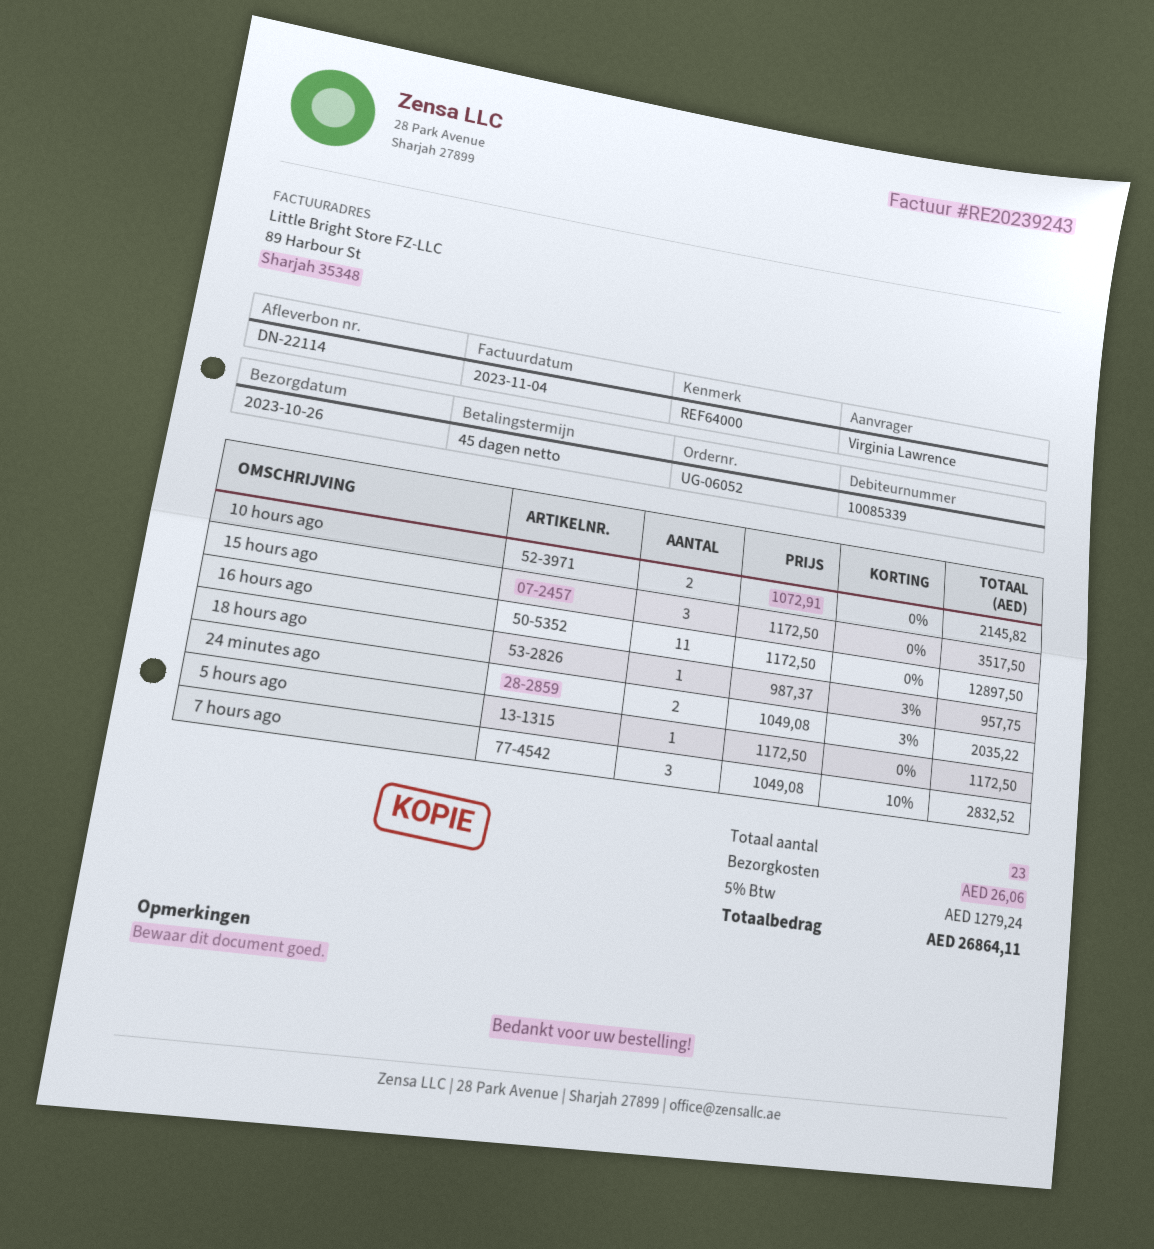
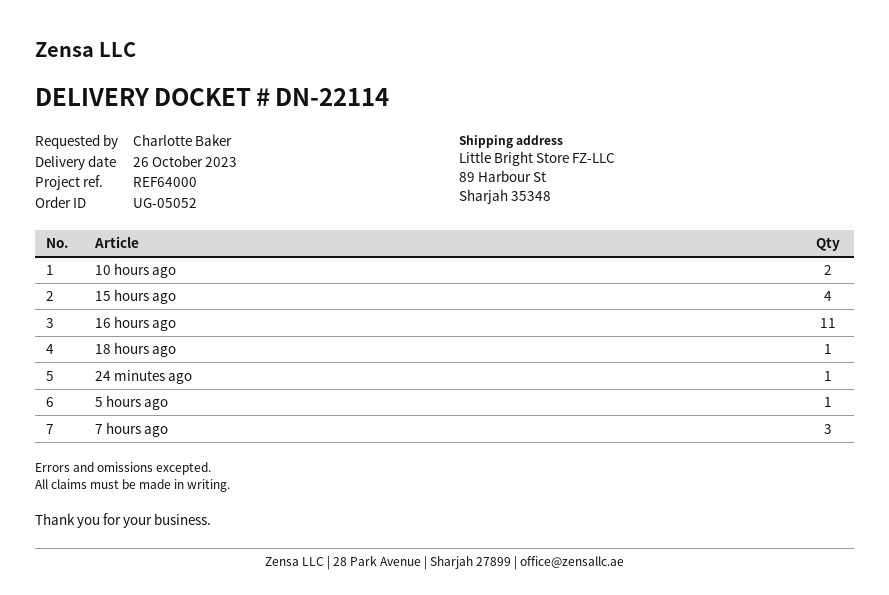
order number: UG-06052 -> UG-05052
ordered by: Virginia Lawrence -> Charlotte Baker
15 hours ago: 3 -> 4
24 minutes ago: 2 -> 1

